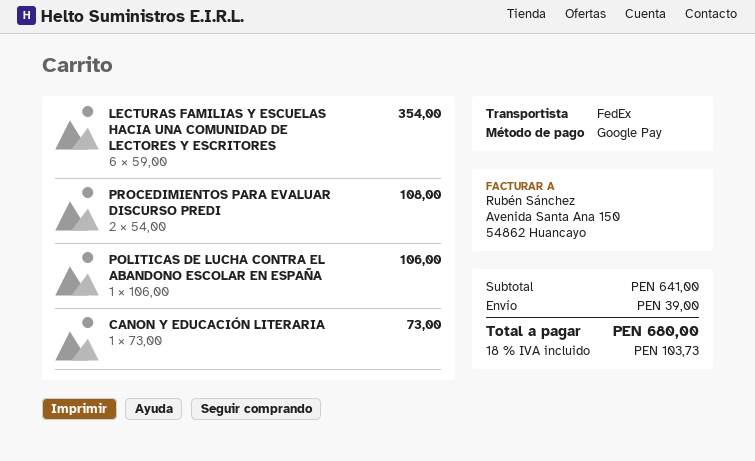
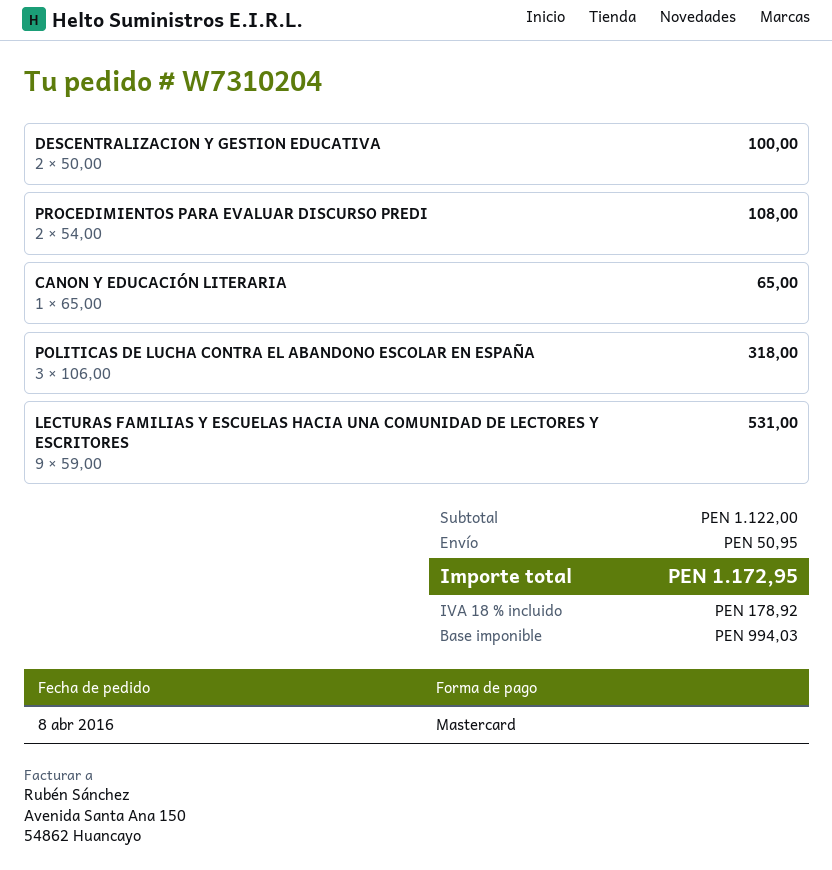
payment method: Google Pay -> Mastercard
LECTURAS FAMILIAS Y ESCUELAS HACIA UNA COMUNIDAD DE LECTORES Y ESCRITORES: 6 x 59.00 = 354.00 -> 9 x 59.00 = 531.00
POLITICAS DE LUCHA CONTRA EL ABANDONO ESCOLAR EN ESPAÑA: 1 x 106.00 = 106.00 -> 3 x 106.00 = 318.00
CANON Y EDUCACIÓN LITERARIA: 1 x 73.00 = 73.00 -> 1 x 65.00 = 65.00
DESCENTRALIZACION Y GESTION EDUCATIVA: none -> 2 x 50.00 = 100.00
subtotal: 641.00 -> 1122.00
shipping: 39.00 -> 50.95
tax: 18% = 103.73 -> 18% = 178.92
total: 680.00 -> 1172.95

